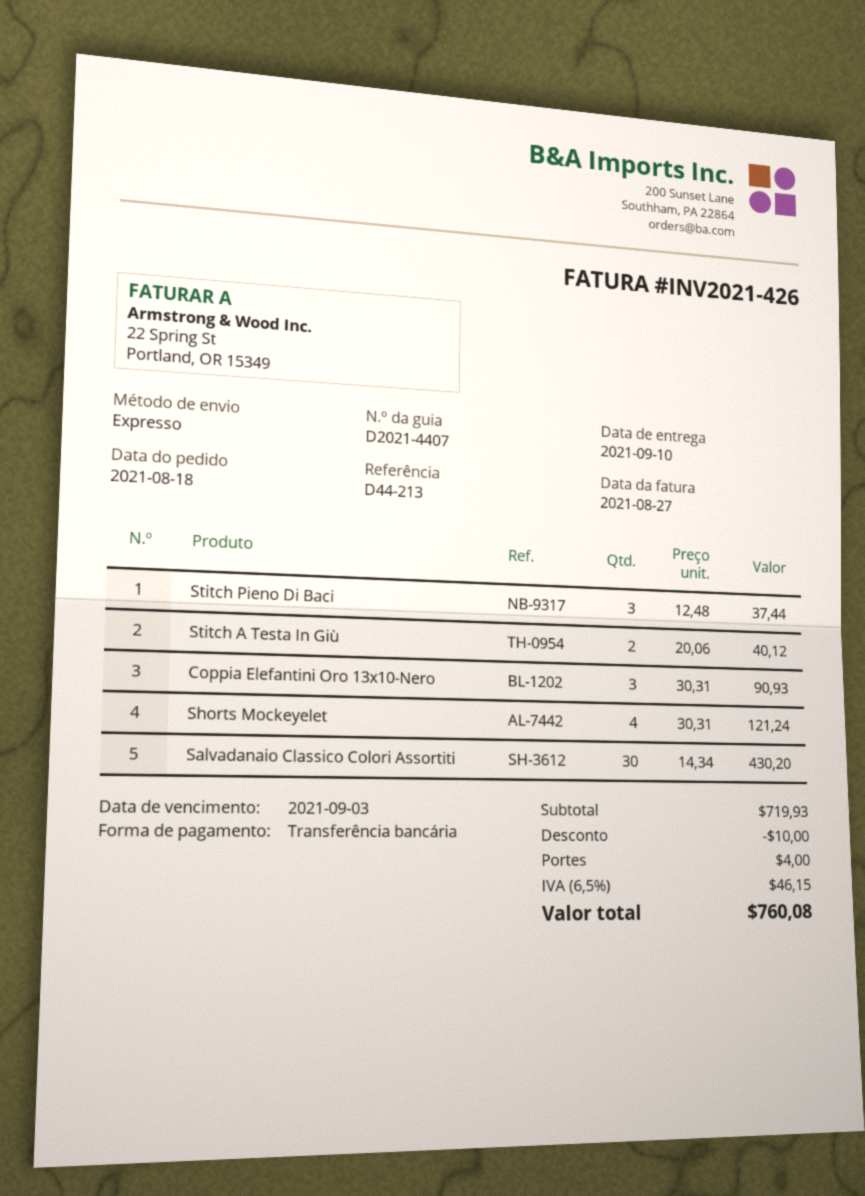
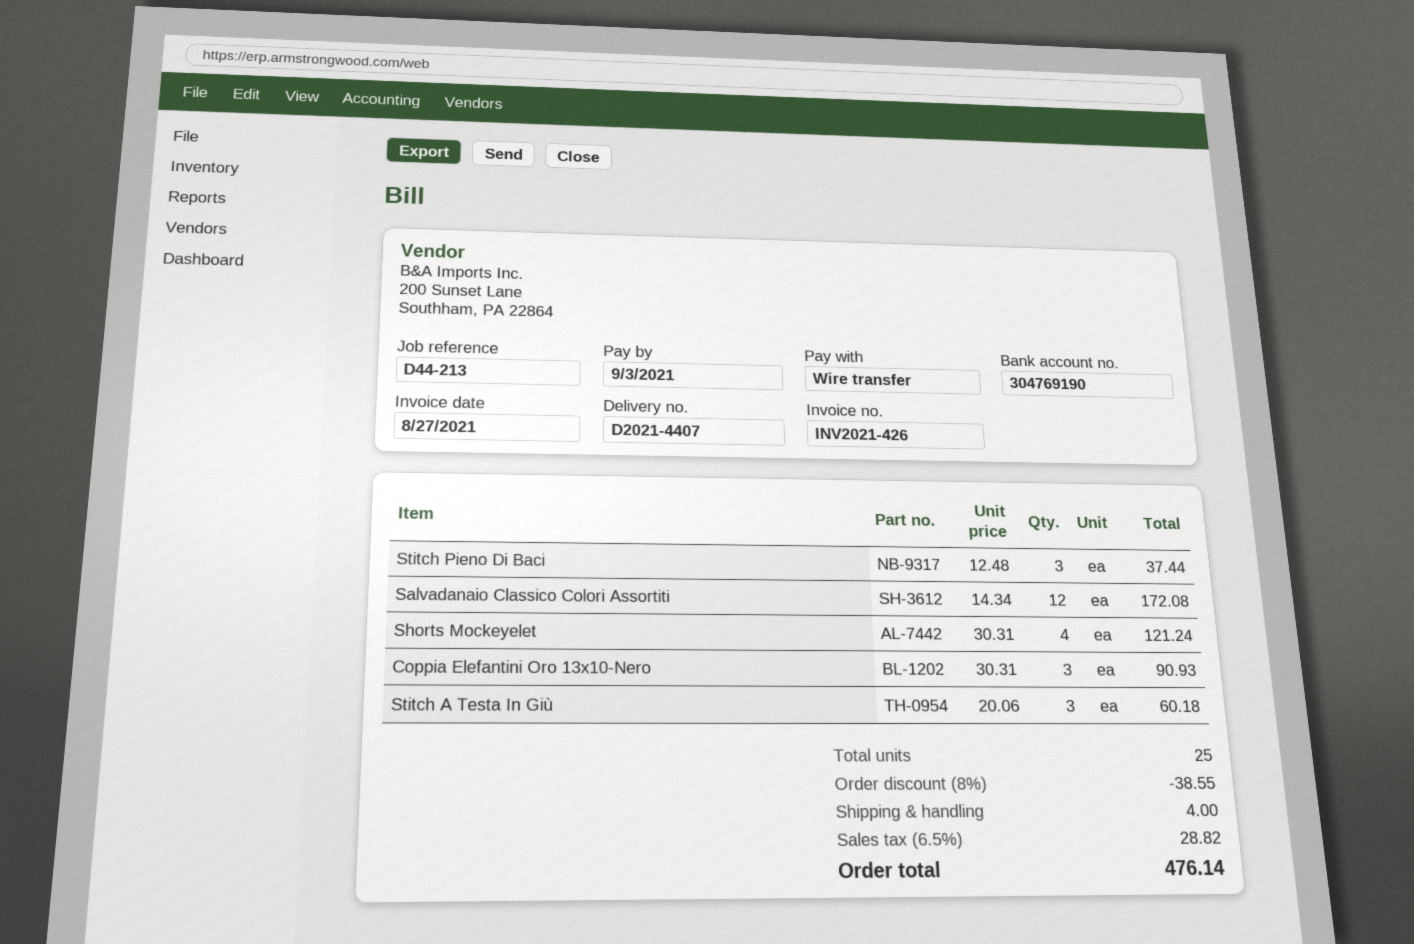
Stitch A Testa In Giù: 2 x 20.06 = 40.12 -> 3 x 20.06 = 60.18
Salvadanaio Classico Colori Assortiti: 30 x 14.34 = 430.20 -> 12 x 14.34 = 172.08
discount: 10.00 -> 38.55
tax: 6.5% = 46.15 -> 6.5% = 28.82
total: 760.08 -> 476.14

